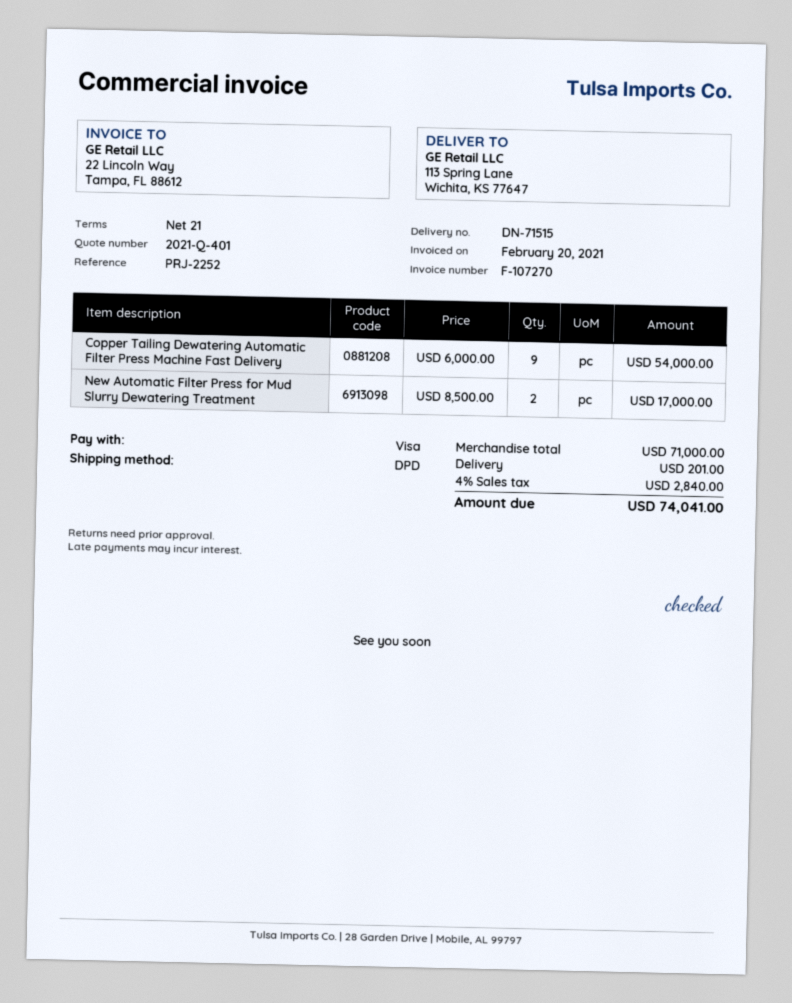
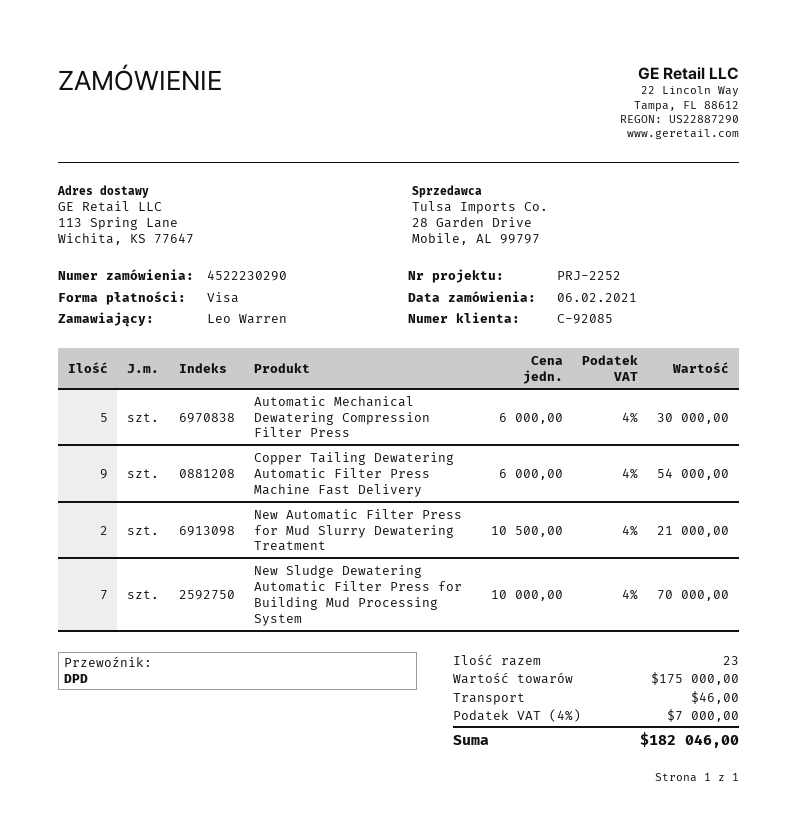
New Automatic Filter Press for Mud Slurry Dewatering Treatment: 2 x 8500.00 = 17000.00 -> 2 x 10500.00 = 21000.00
Automatic Mechanical Dewatering Compression Filter Press: none -> 5 x 6000.00 = 30000.00
New Sludge Dewatering Automatic Filter Press for Building Mud Processing System: none -> 7 x 10000.00 = 70000.00
subtotal: 71000.00 -> 175000.00
shipping: 201.00 -> 46.00
tax: 4% = 2840.00 -> 4% = 7000.00
total: 74041.00 -> 182046.00

